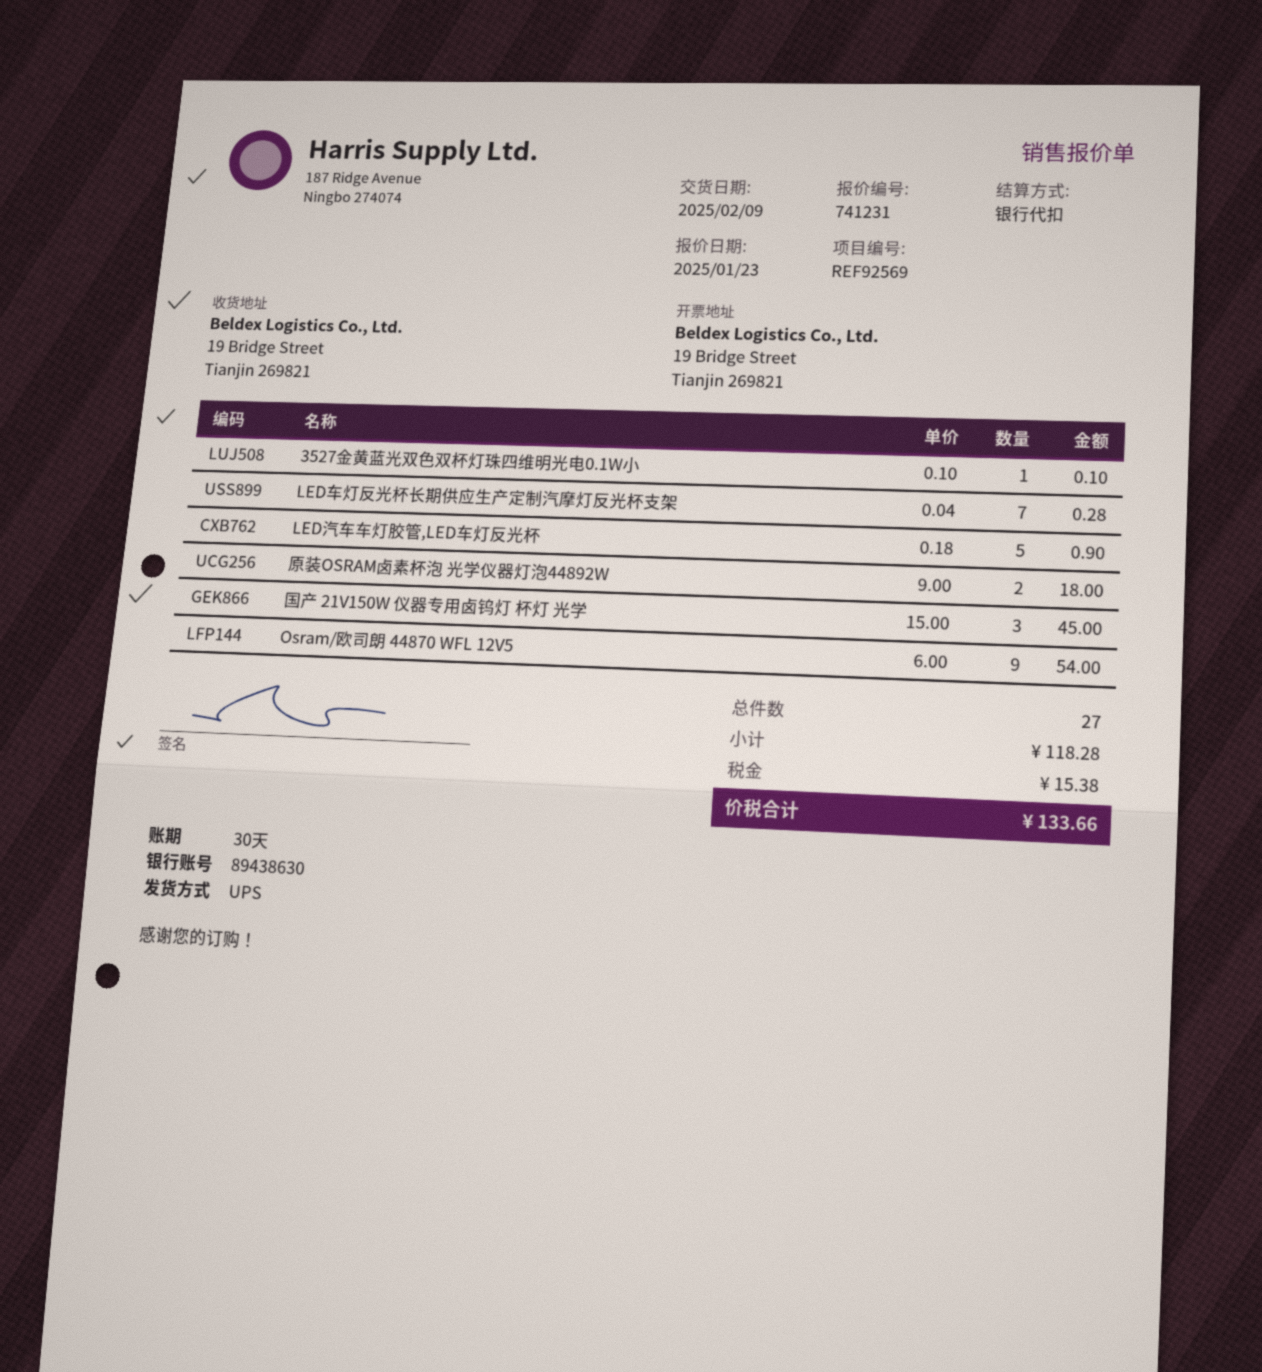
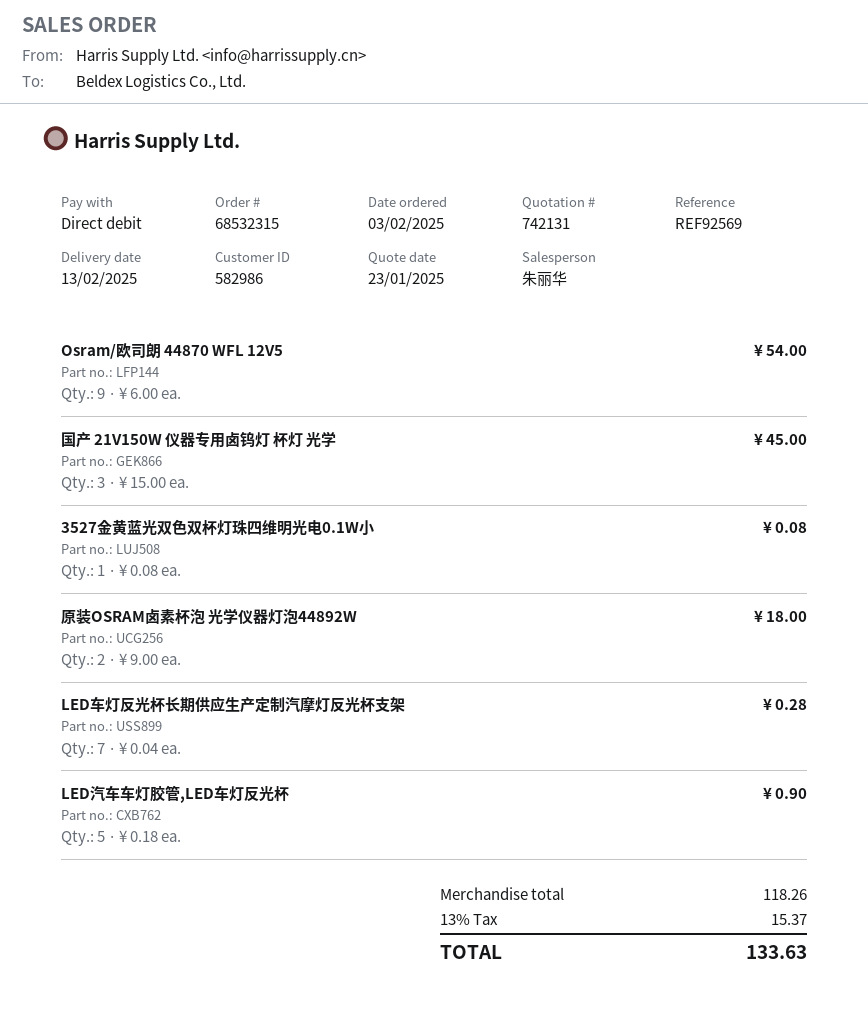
quote number: 741231 -> 742131
delivery date: 2025-02-09 -> 2025-02-13
3527金黄蓝光双色双杯灯珠四维明光电0.1W小: 1 x 0.10 = 0.10 -> 1 x 0.08 = 0.08
subtotal: 118.28 -> 118.26
tax: 15.38 -> 15.37
total: 133.66 -> 133.63

